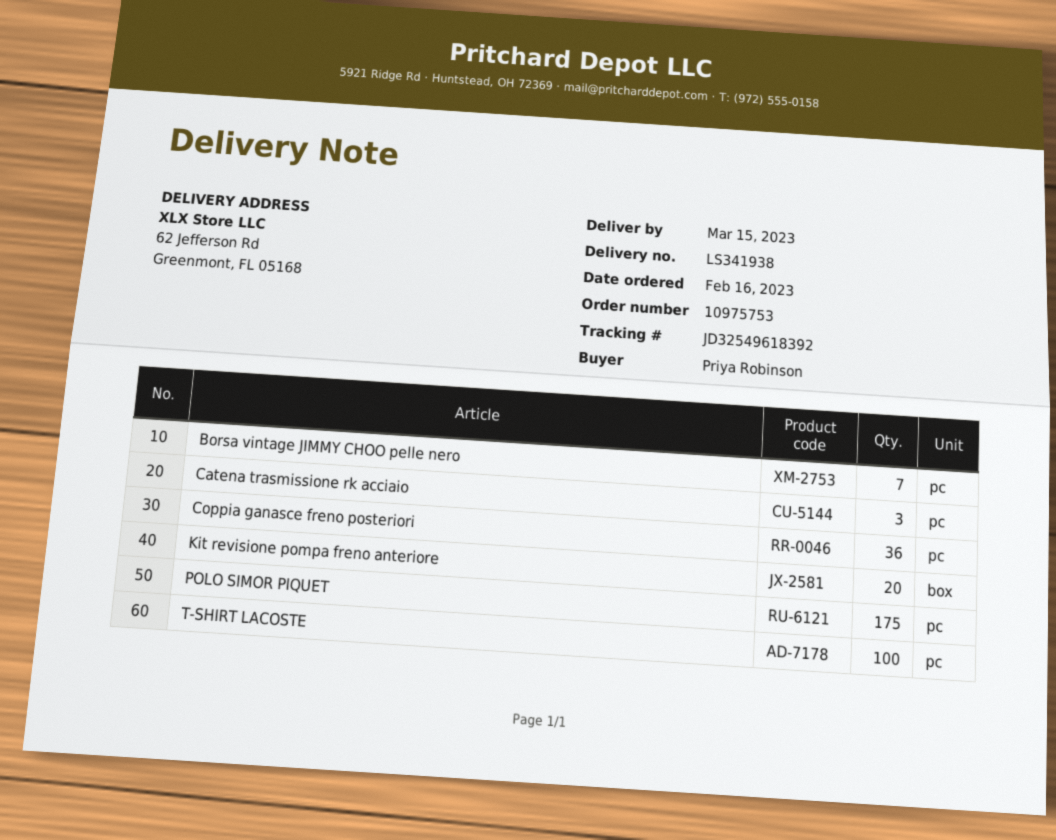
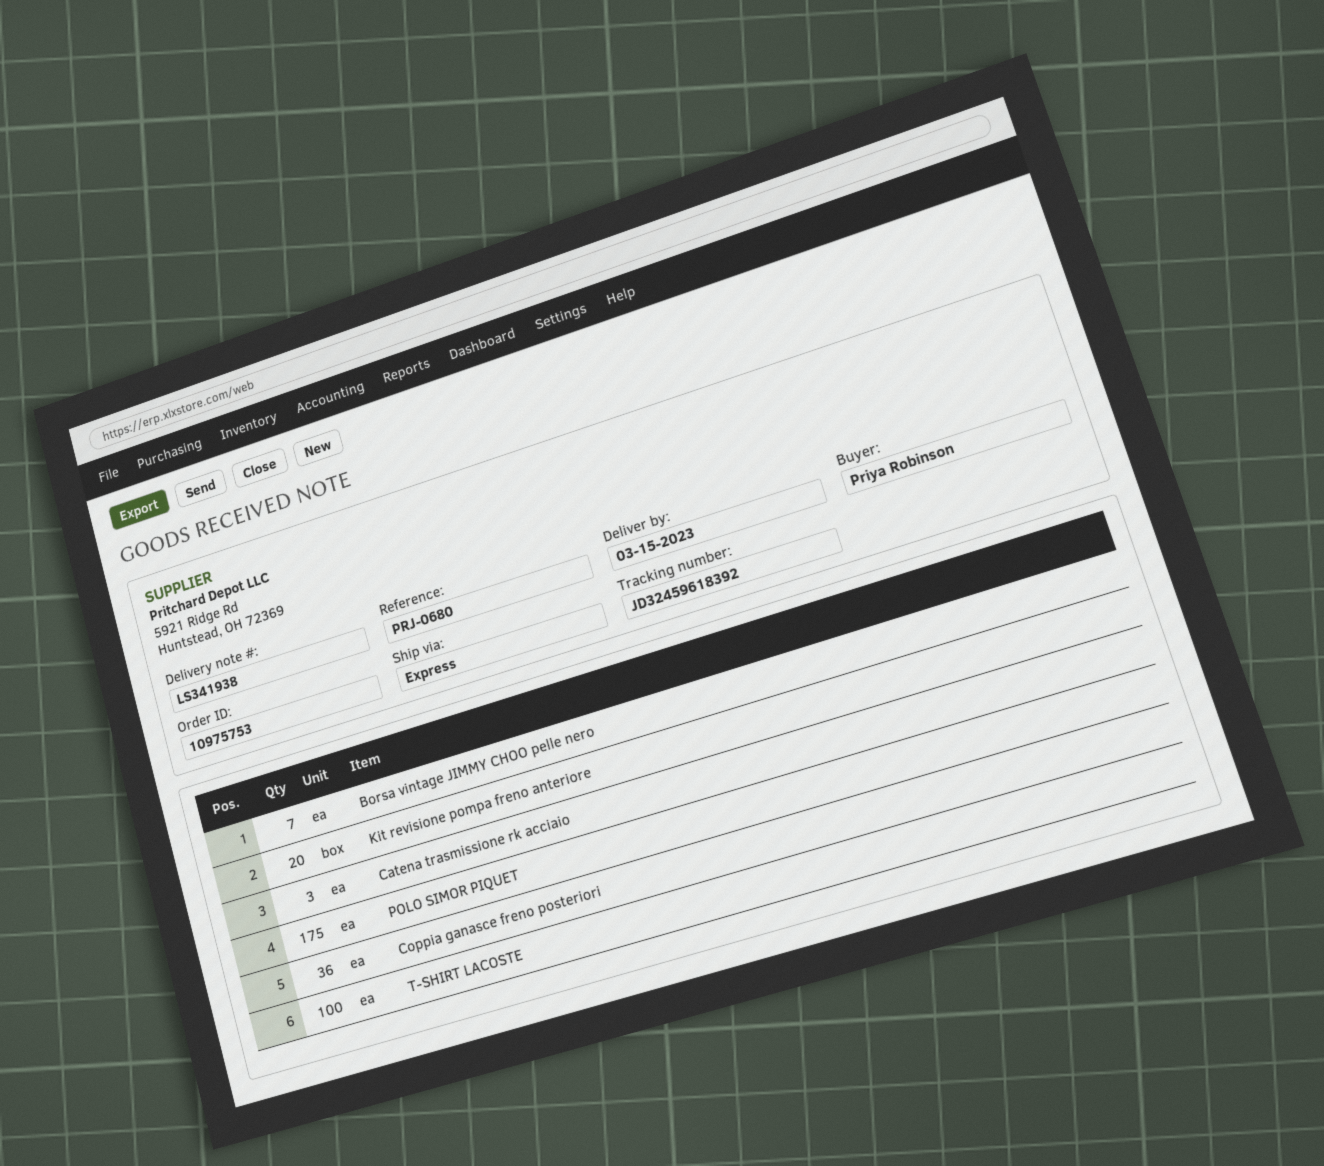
tracking number: JD32549618392 -> JD32459618392

